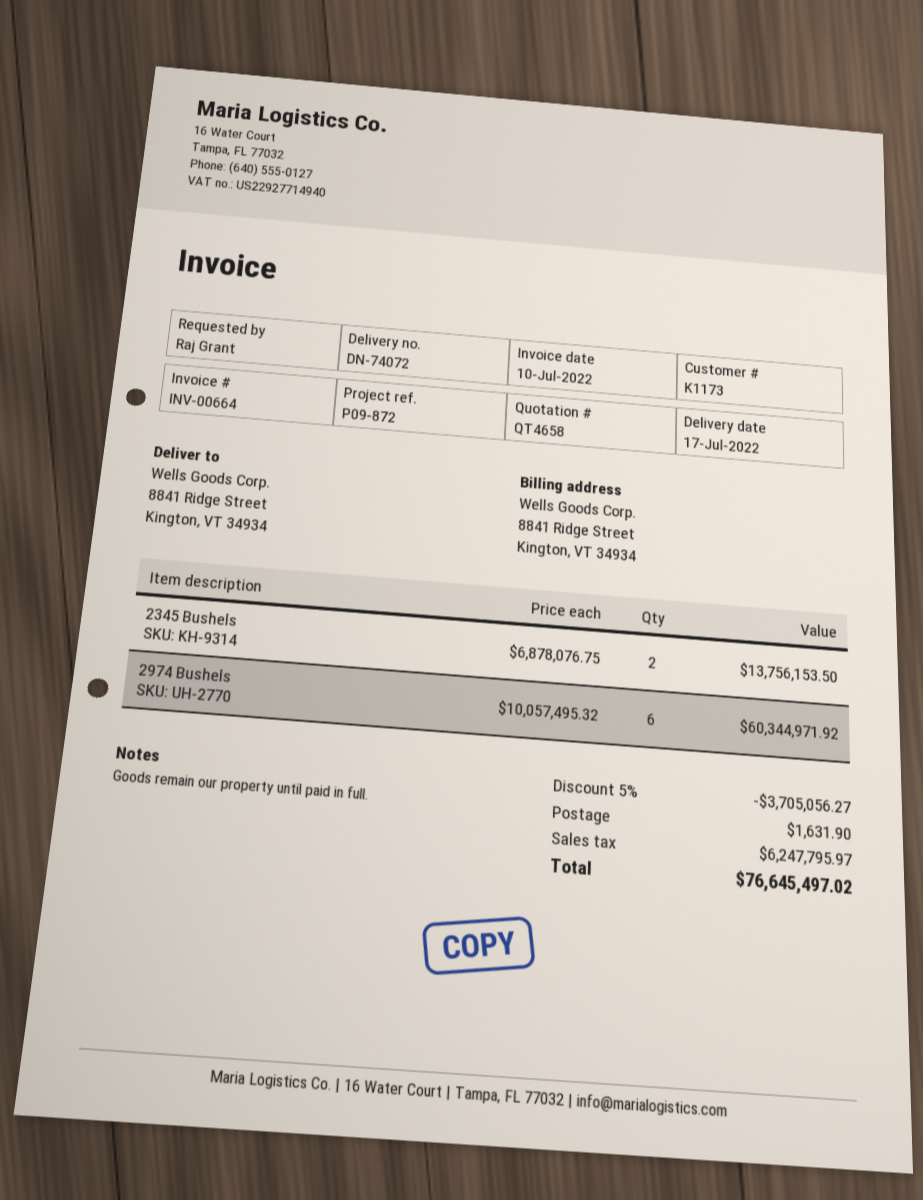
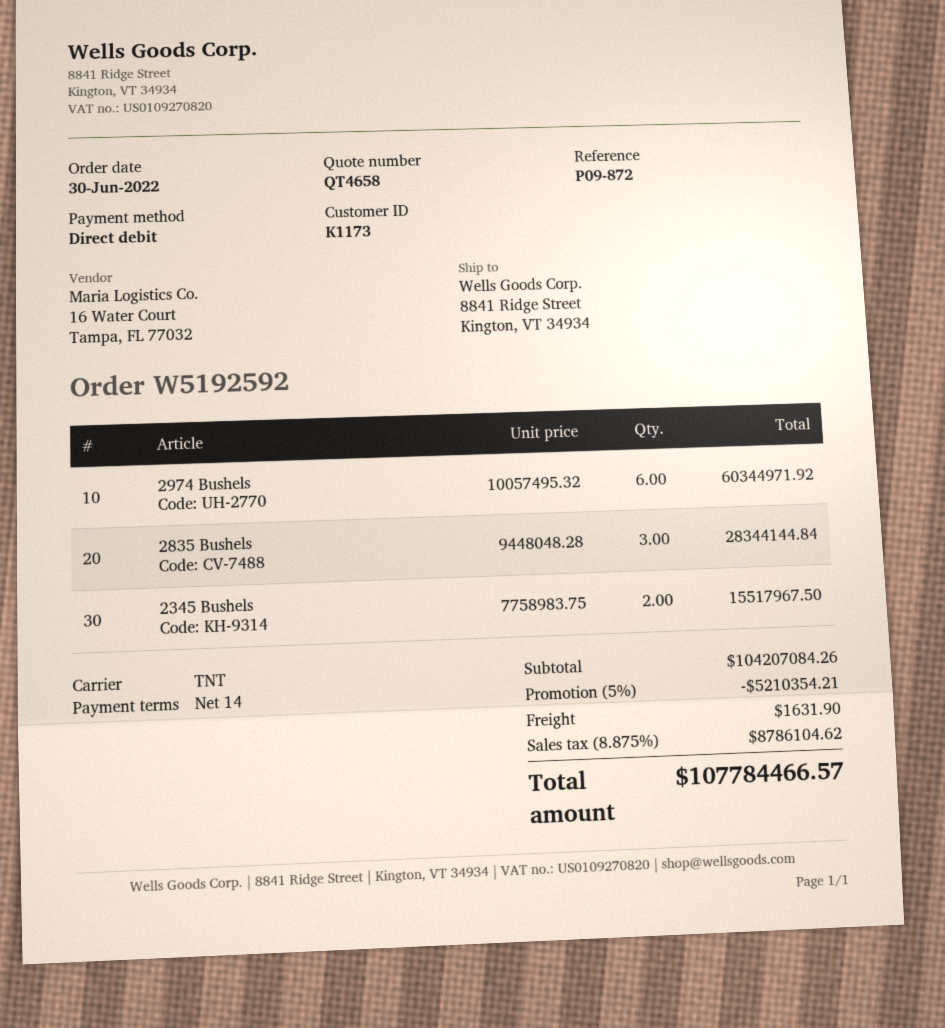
2345 Bushels: 2 x 6878076.75 = 13756153.50 -> 2 x 7758983.75 = 15517967.50
2835 Bushels: none -> 3 x 9448048.28 = 28344144.84
discount: 5% = 3705056.27 -> 5% = 5210354.21
tax: 6247795.97 -> 8786104.62
total: 76645497.02 -> 107784466.57

